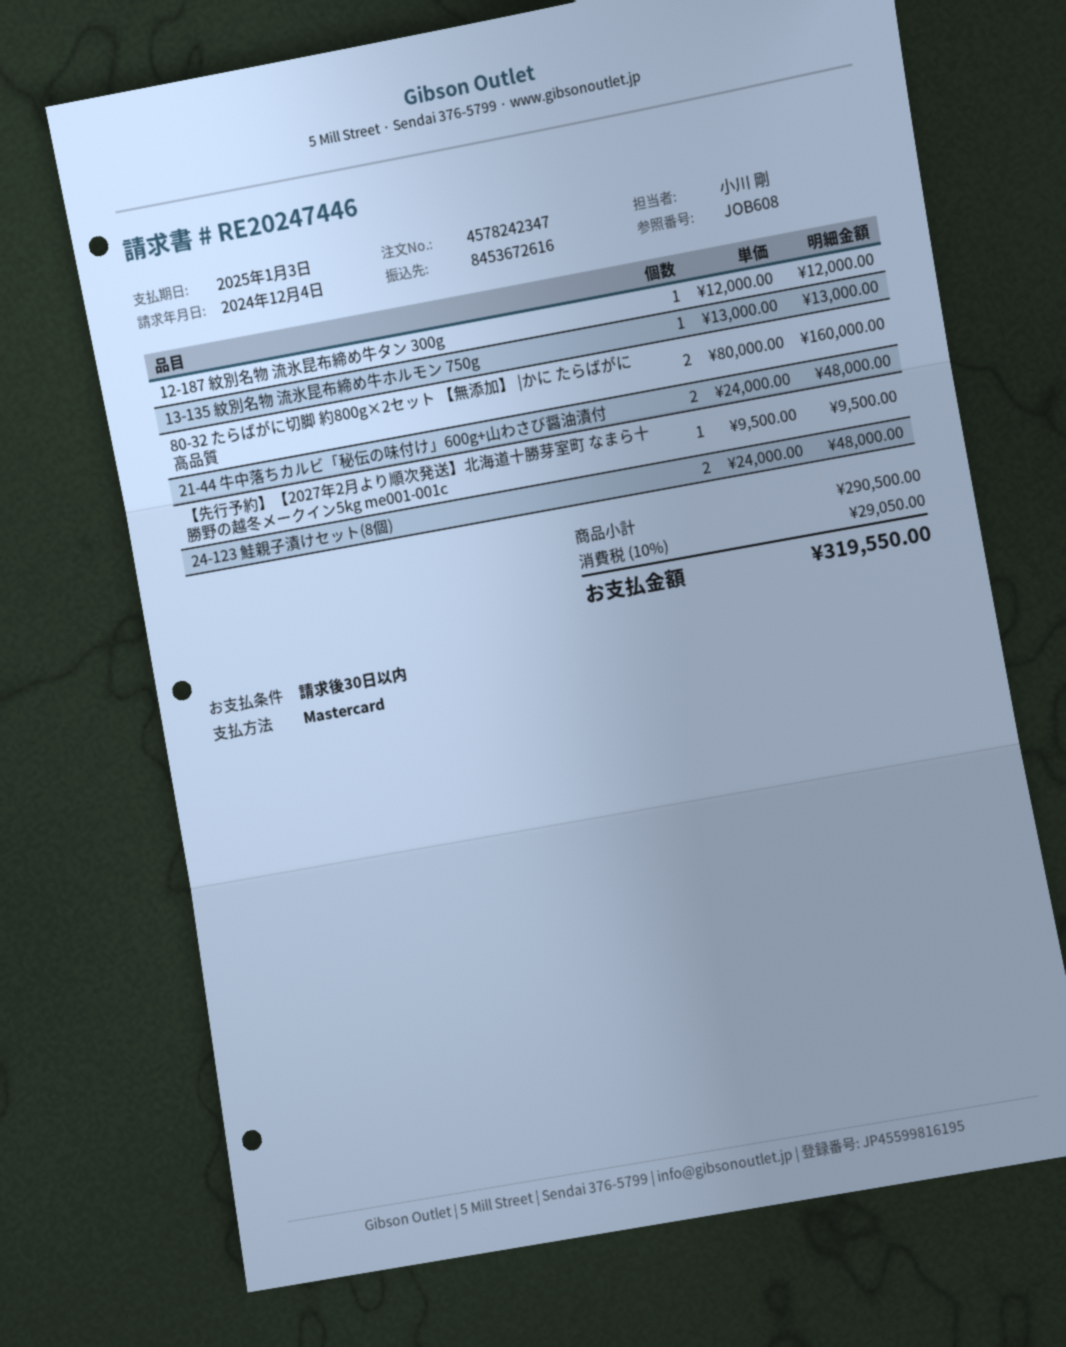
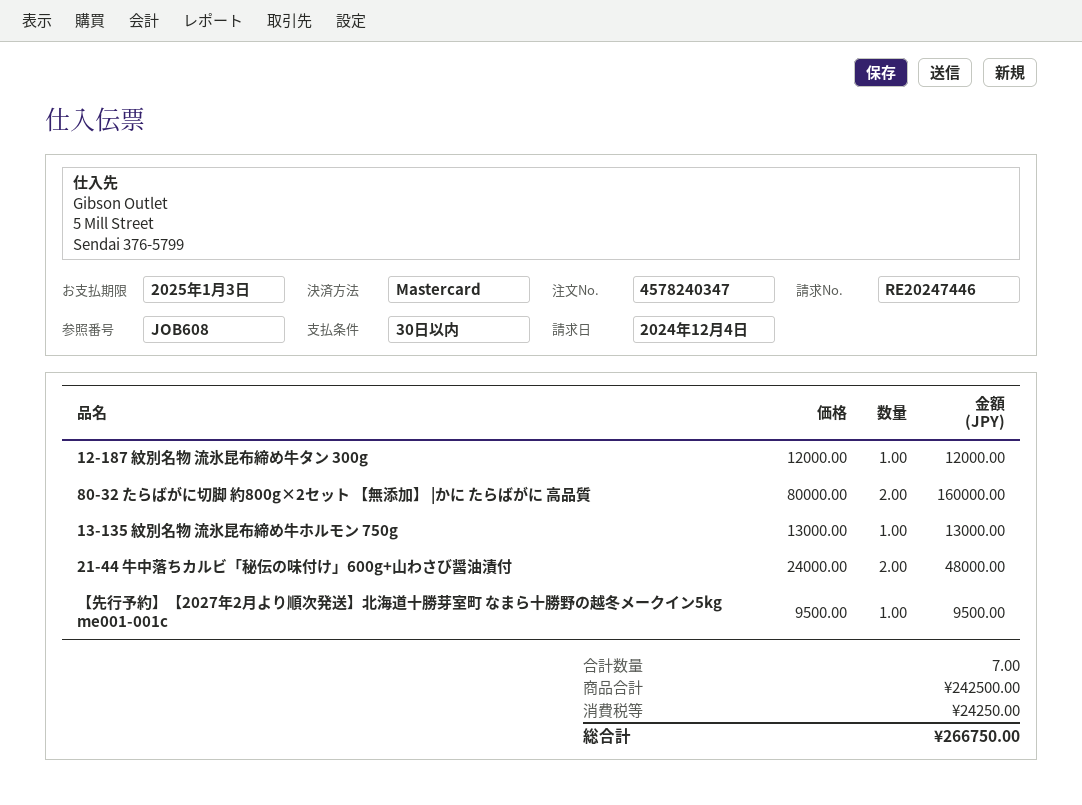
order number: 4578242347 -> 4578240347
24-123 鮭親子漬けセット(8個): 2 x 24000.00 = 48000.00 -> none
subtotal: 290500.00 -> 242500.00
tax: 29050.00 -> 24250.00
total: 319550.00 -> 266750.00

